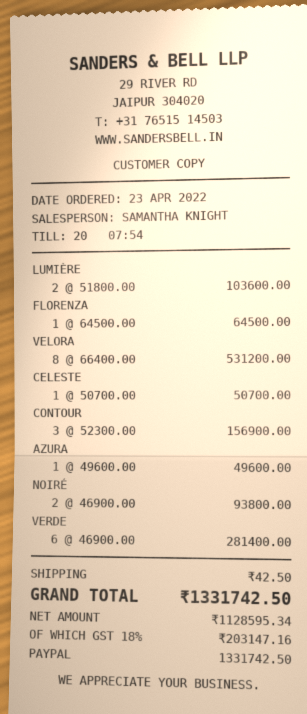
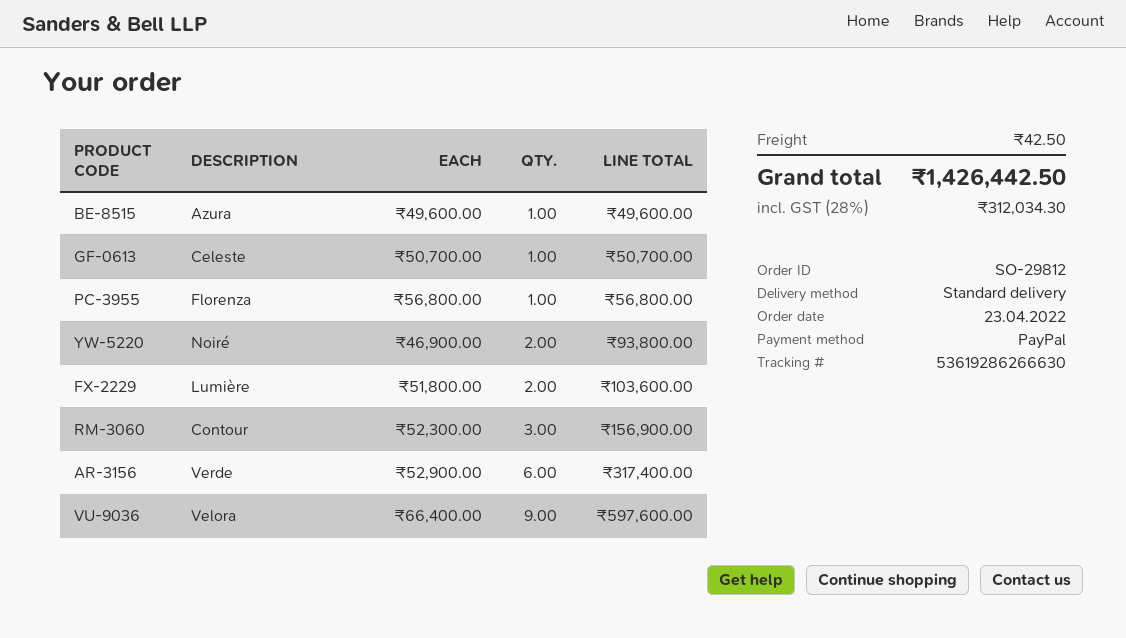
FLORENZA: 1 x 64500.00 = 64500.00 -> 1 x 56800.00 = 56800.00
VELORA: 8 x 66400.00 = 531200.00 -> 9 x 66400.00 = 597600.00
VERDE: 6 x 46900.00 = 281400.00 -> 6 x 52900.00 = 317400.00
tax: 18% = 203147.16 -> 28% = 312034.30
total: 1331742.50 -> 1426442.50

